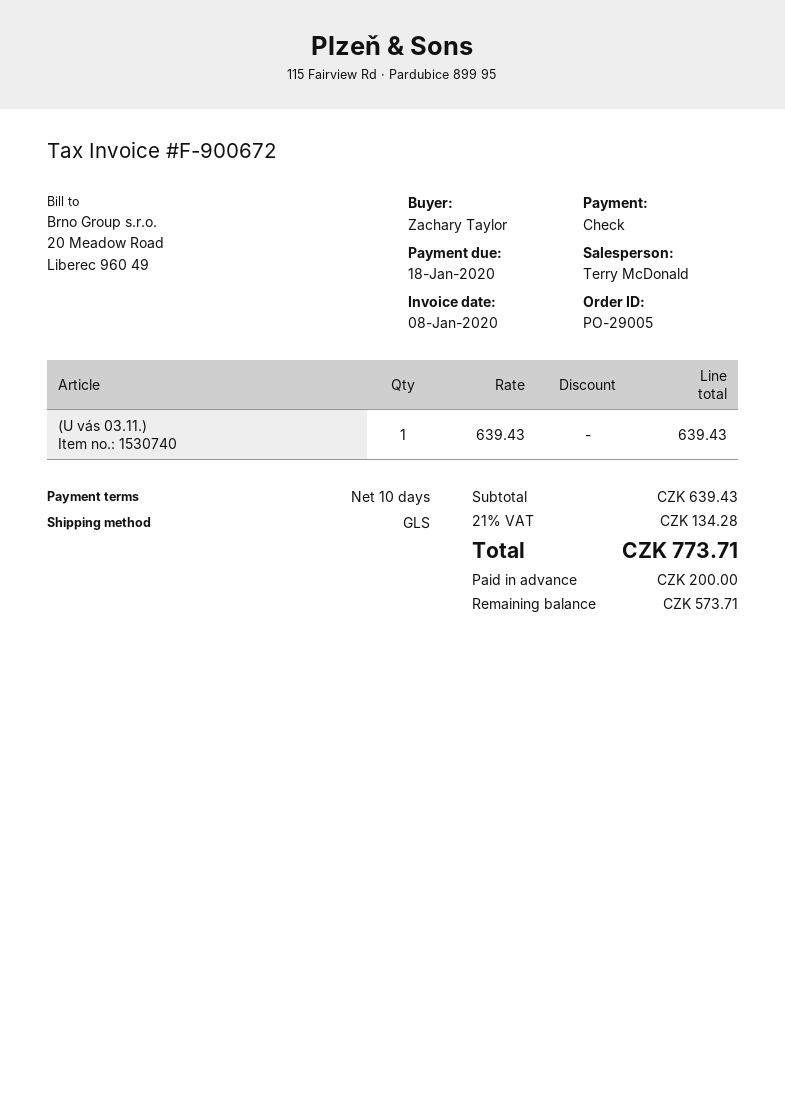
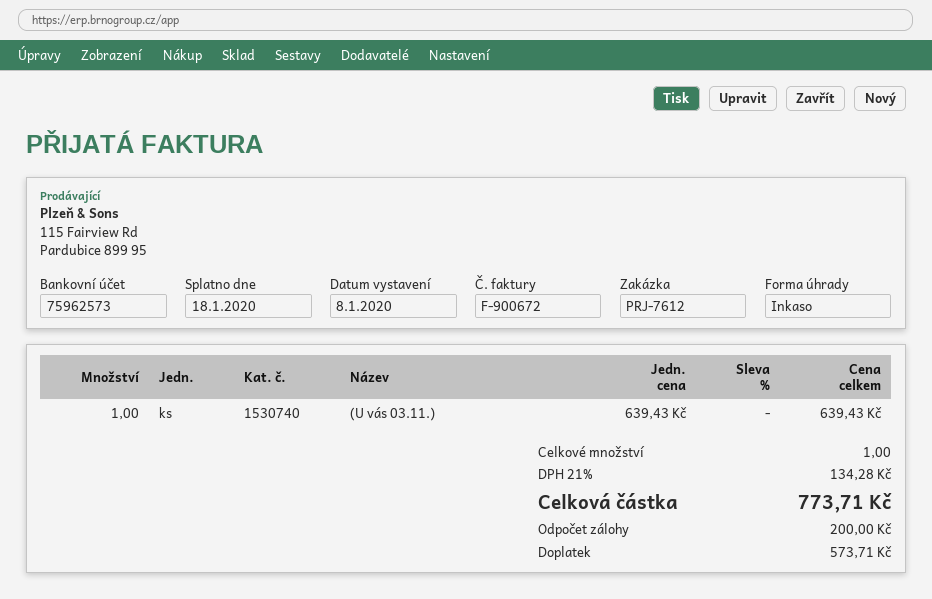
payment method: cheque -> direct debit

